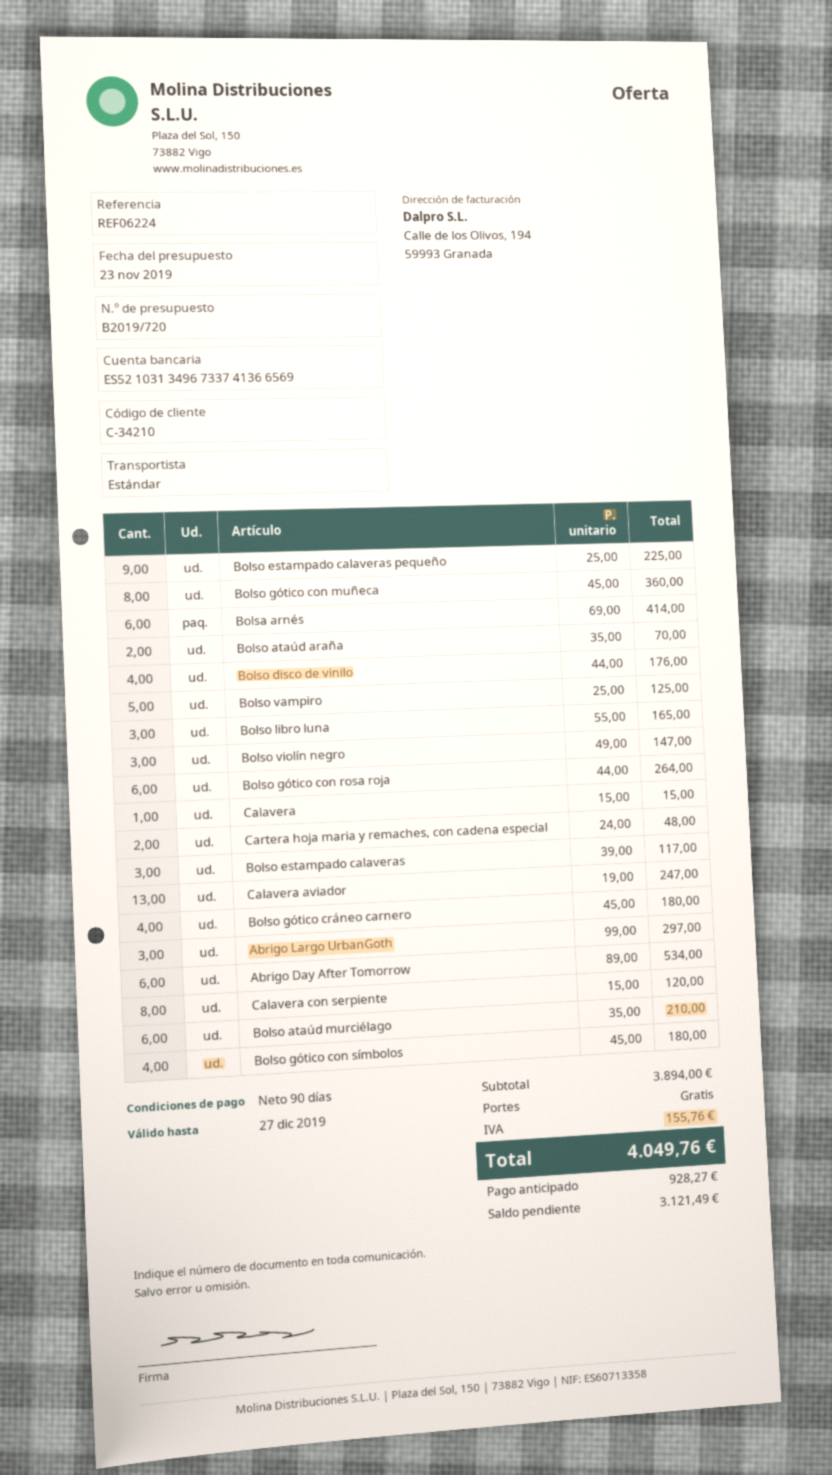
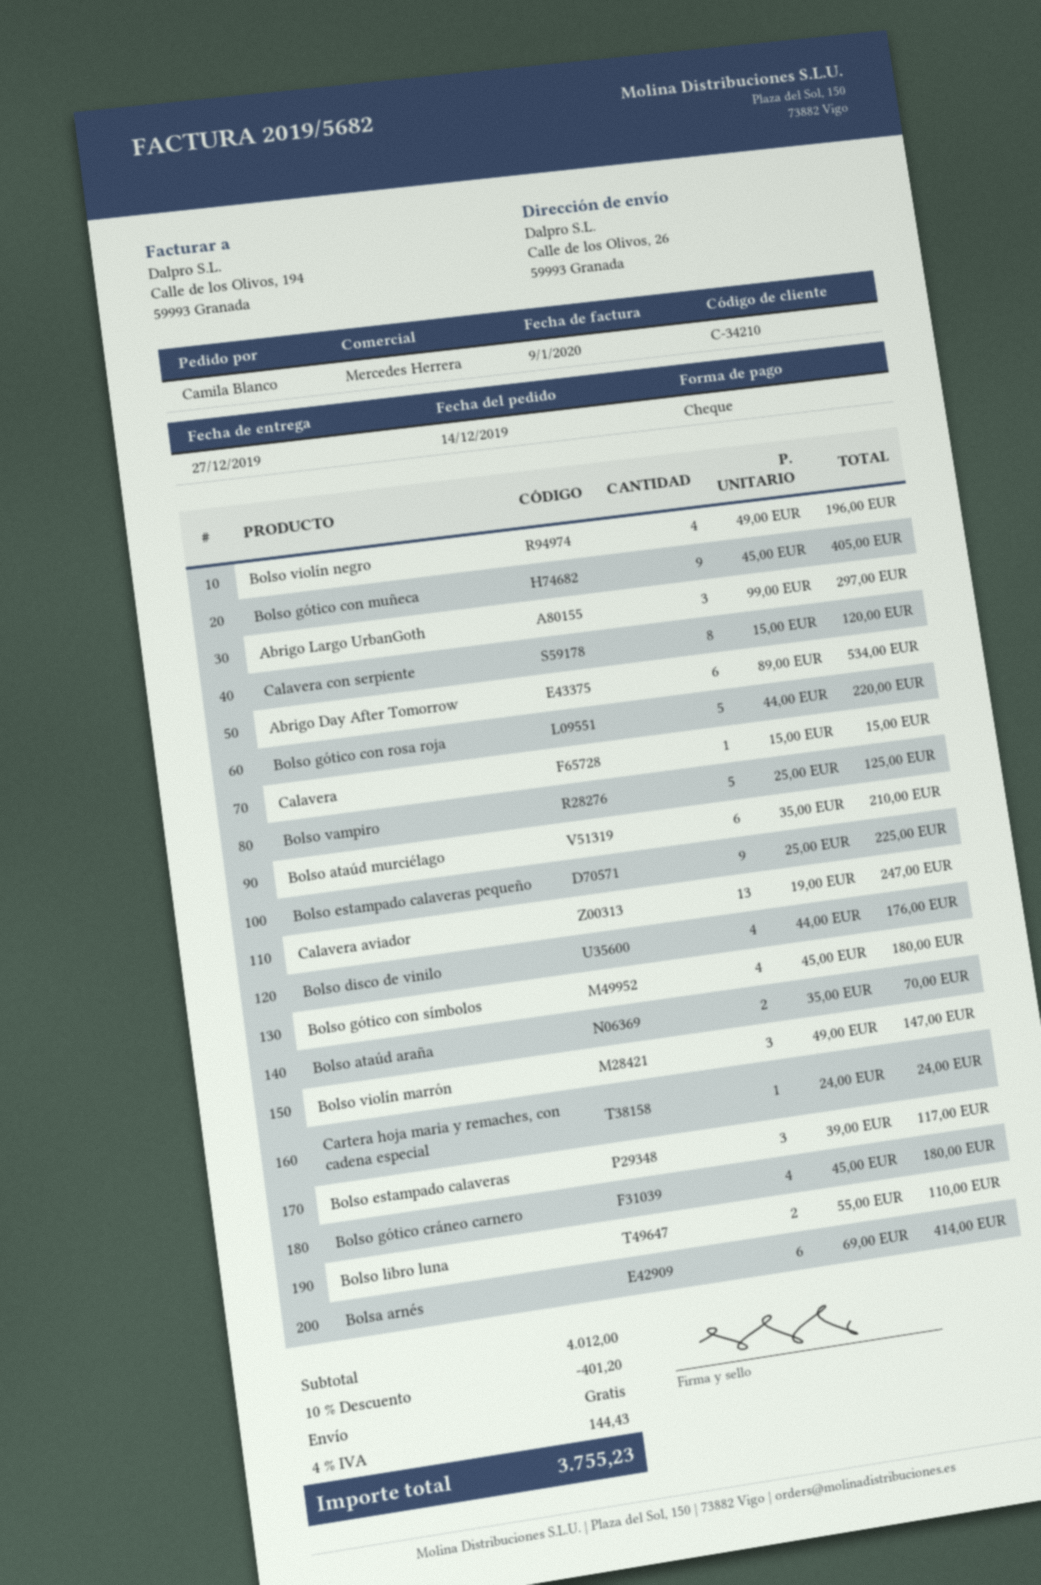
Bolso gótico con muñeca: 8 x 45.00 = 360.00 -> 9 x 45.00 = 405.00
Bolso libro luna: 3 x 55.00 = 165.00 -> 2 x 55.00 = 110.00
Bolso violín negro: 3 x 49.00 = 147.00 -> 4 x 49.00 = 196.00
Bolso gótico con rosa roja: 6 x 44.00 = 264.00 -> 5 x 44.00 = 220.00
Cartera hoja maria y remaches, con cadena especial: 2 x 24.00 = 48.00 -> 1 x 24.00 = 24.00
Bolso violín marrón: none -> 3 x 49.00 = 147.00
subtotal: 3894.00 -> 4012.00
discount: none -> 10% = 401.20
tax: 155.76 -> 144.43
total: 4049.76 -> 3755.23

